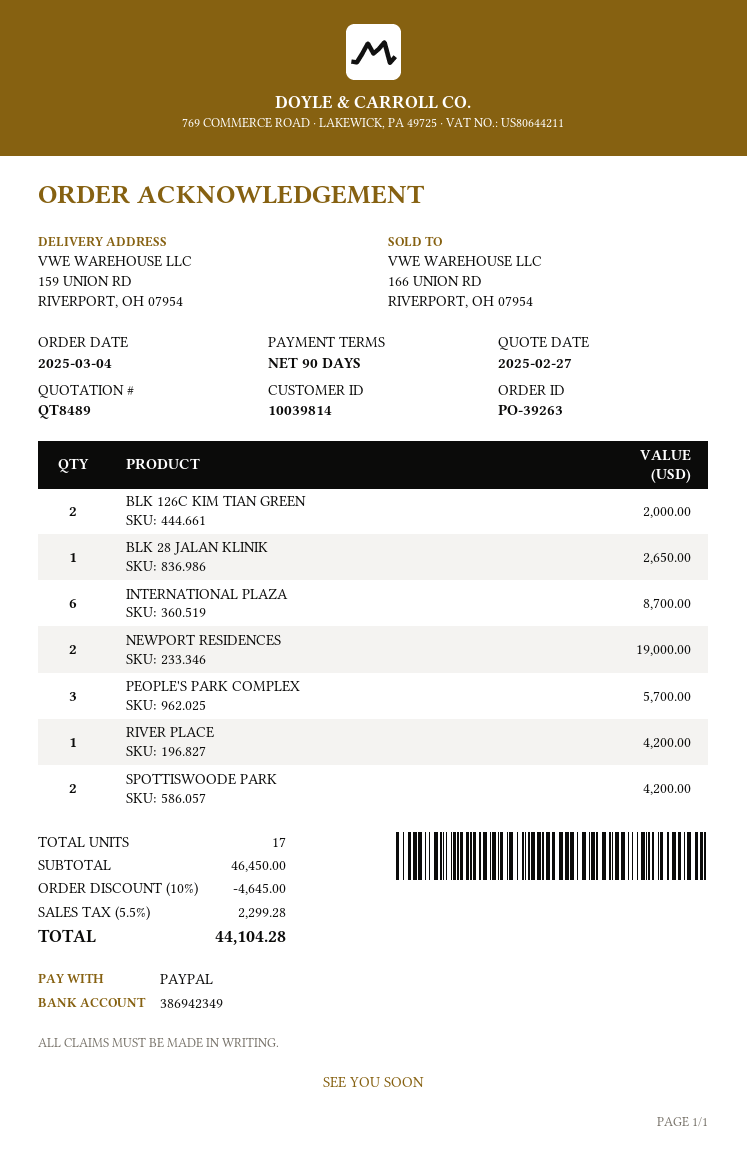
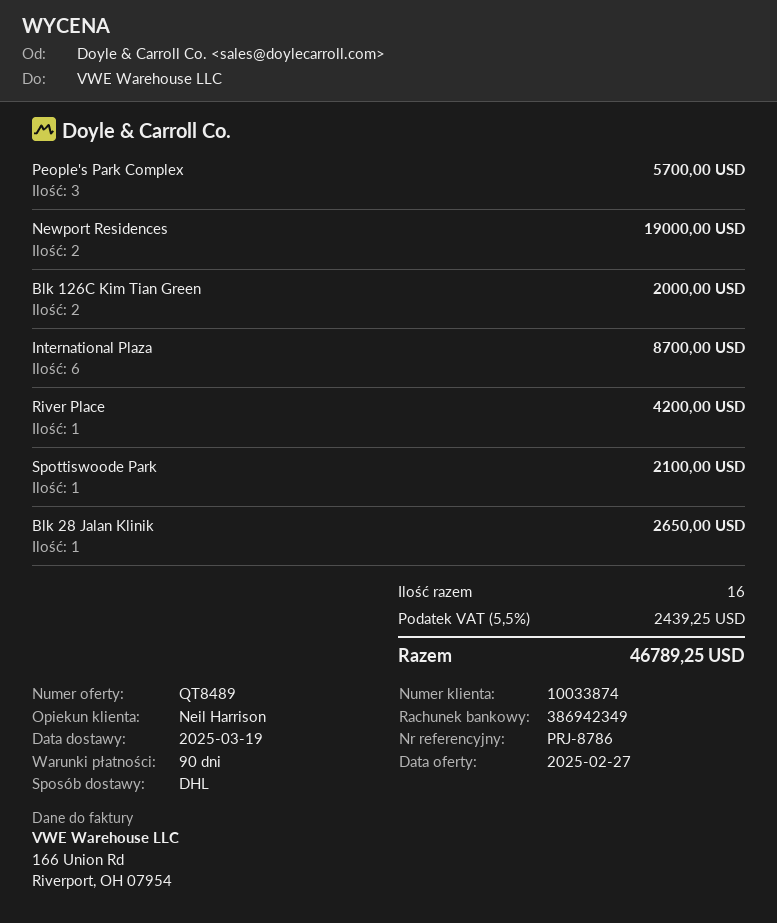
customer number: 10039814 -> 10033874
SPOTTISWOODE PARK: 2 for 4200.00 -> 1 for 2100.00
total quantity: 17 -> 16
discount: 10% = 4645.00 -> none
tax: 5.5% = 2299.28 -> 5.5% = 2439.25
total: 44104.28 -> 46789.25

